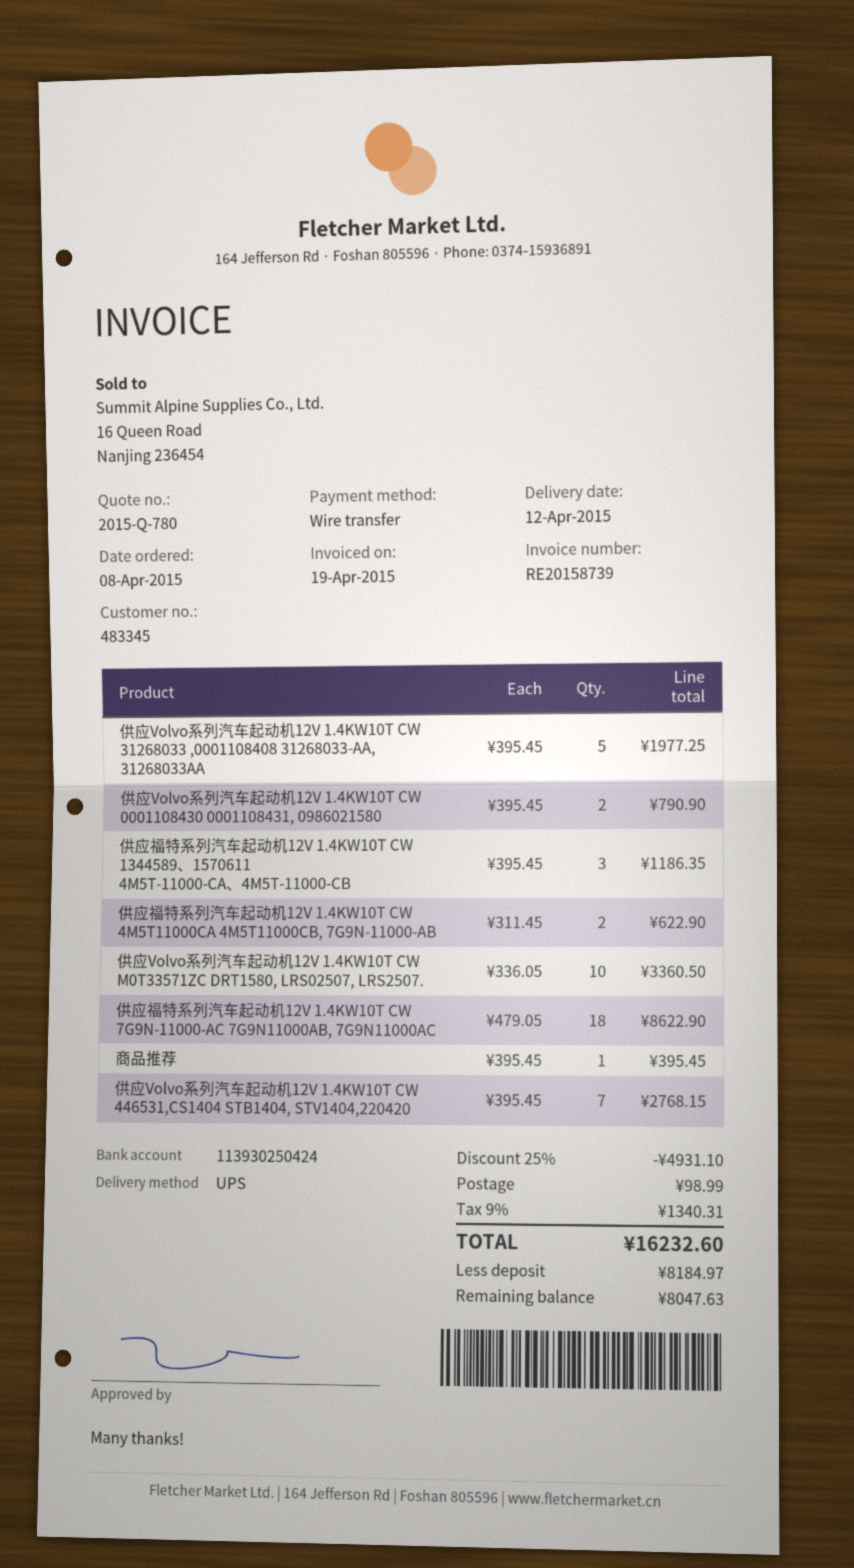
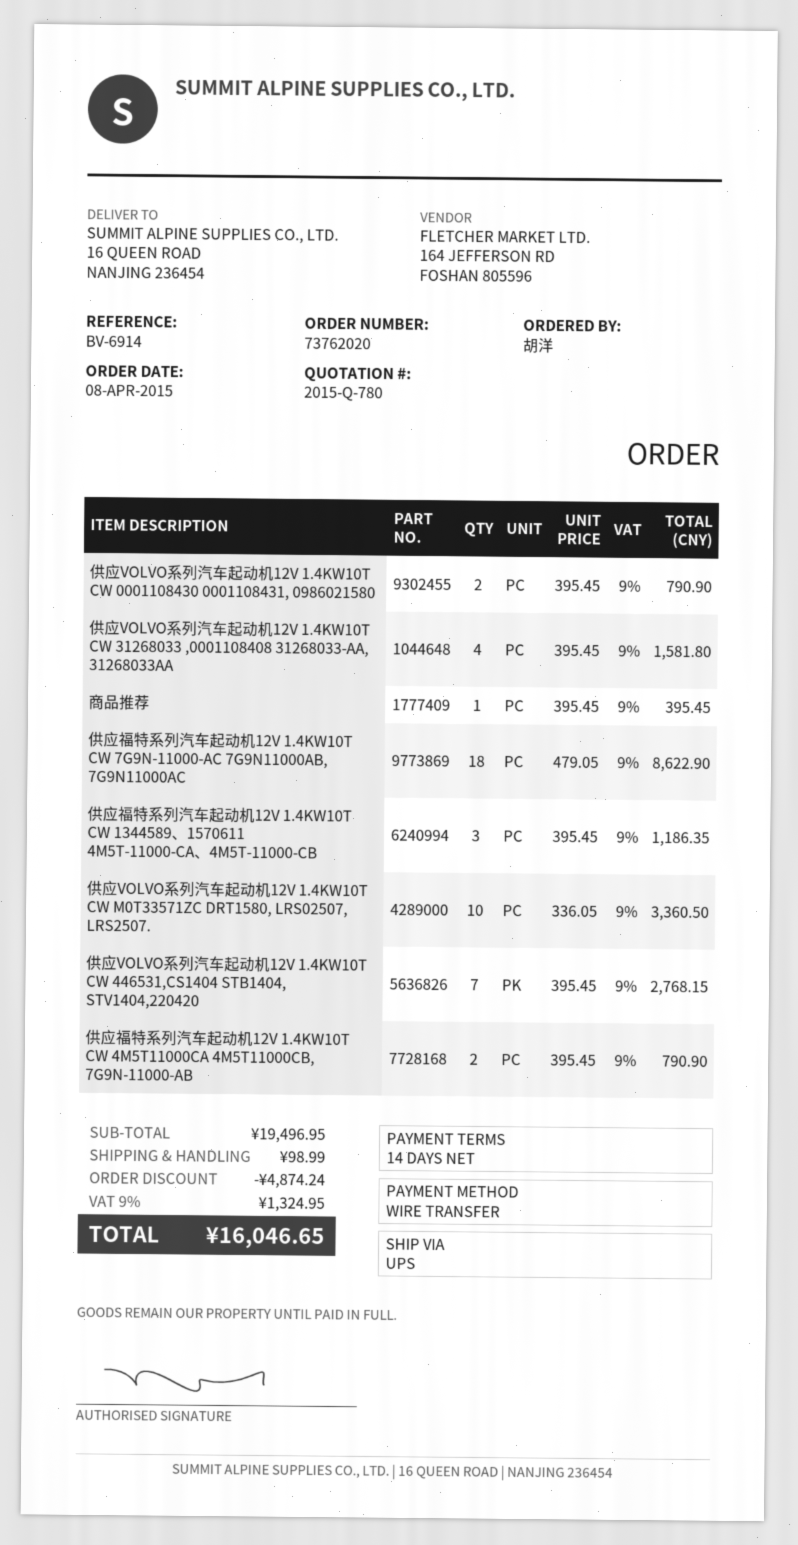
供应Volvo系列汽车起动机12V 1.4KW10T CW 31268033 ,0001108408 31268033-AA, 31268033AA: 5 x 395.45 = 1977.25 -> 4 x 395.45 = 1581.80
供应福特系列汽车起动机12V 1.4KW10T CW 4M5T11000CA 4M5T11000CB, 7G9N-11000-AB: 2 x 311.45 = 622.90 -> 2 x 395.45 = 790.90
discount: 4931.10 -> 4874.24
tax: 9% = 1340.31 -> 9% = 1324.95
total: 16232.60 -> 16046.65

